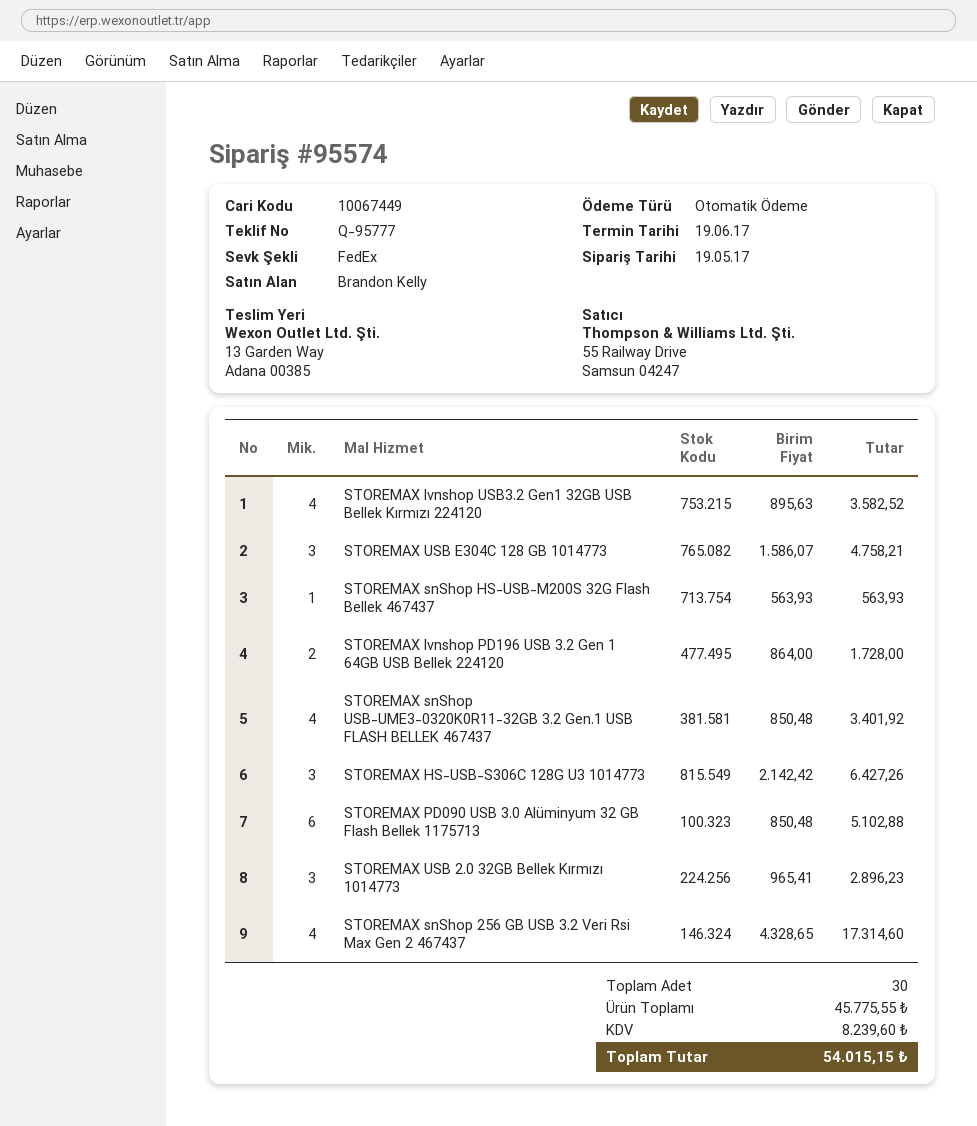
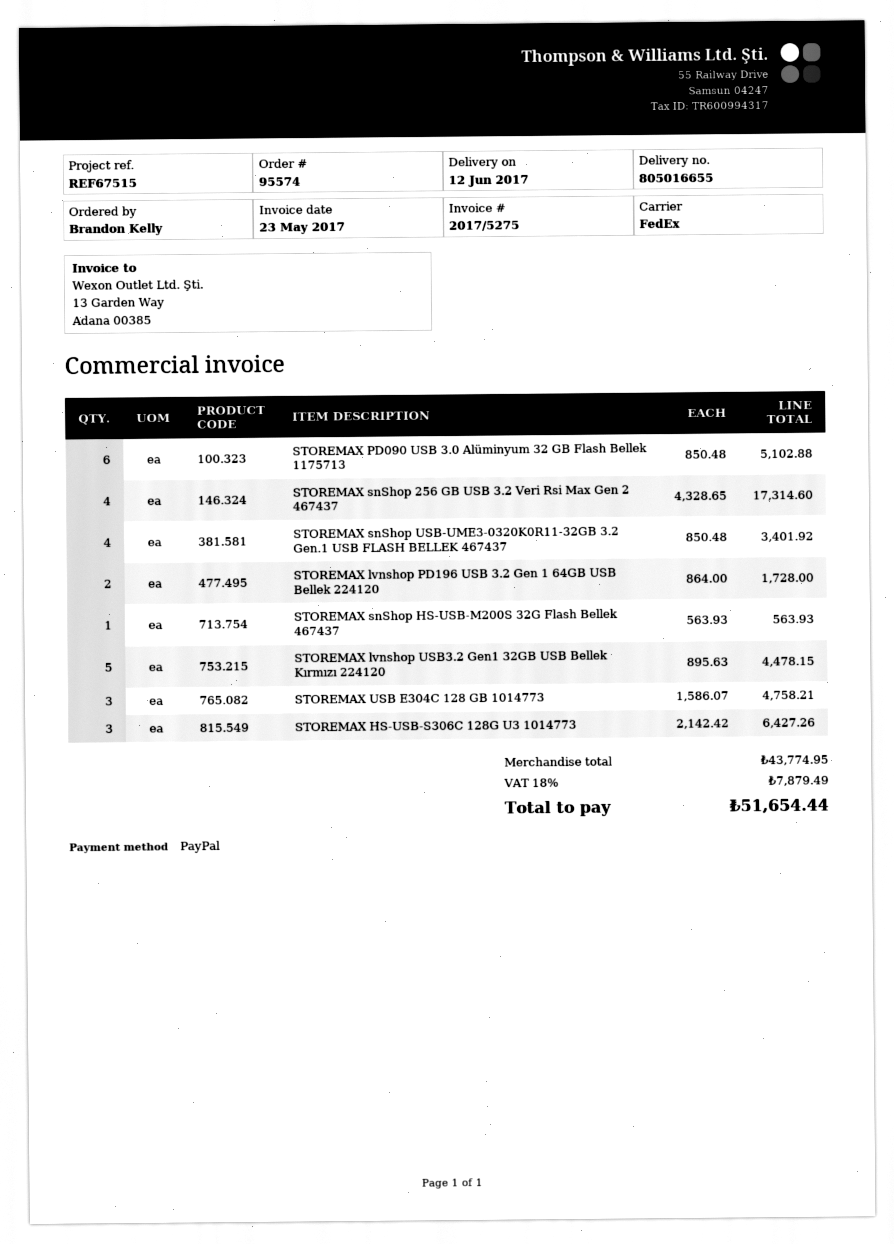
delivery date: 2017-06-19 -> 2017-06-12
payment method: direct debit -> PayPal
STOREMAX lvnshop USB3.2 Gen1 32GB USB Bellek Kırmızı 224120: 4 x 895.63 = 3582.52 -> 5 x 895.63 = 4478.15
STOREMAX USB 2.0 32GB Bellek Kırmızı 1014773: 3 x 965.41 = 2896.23 -> none
subtotal: 45775.55 -> 43774.95
tax: 8239.60 -> 7879.49
total: 54015.15 -> 51654.44

